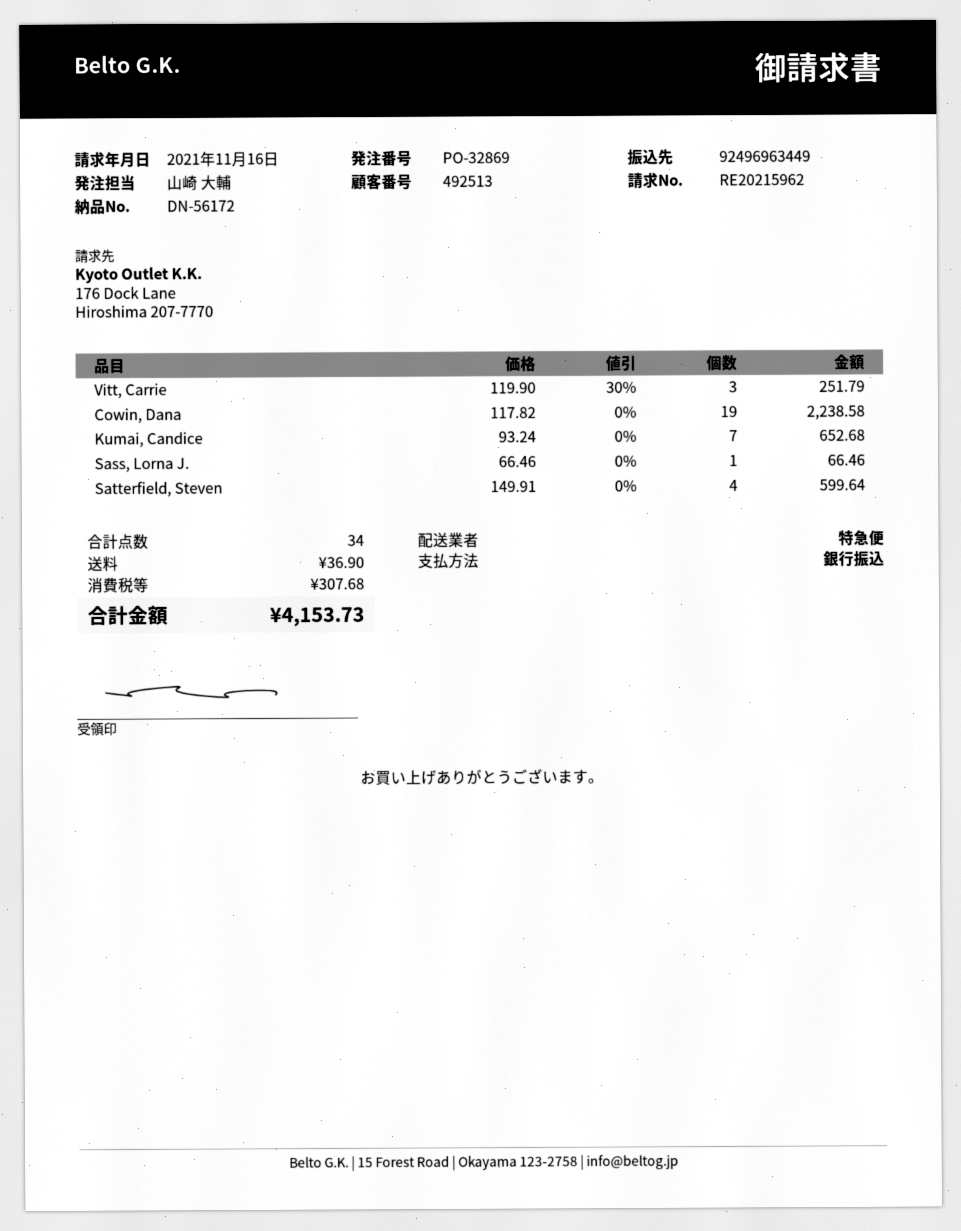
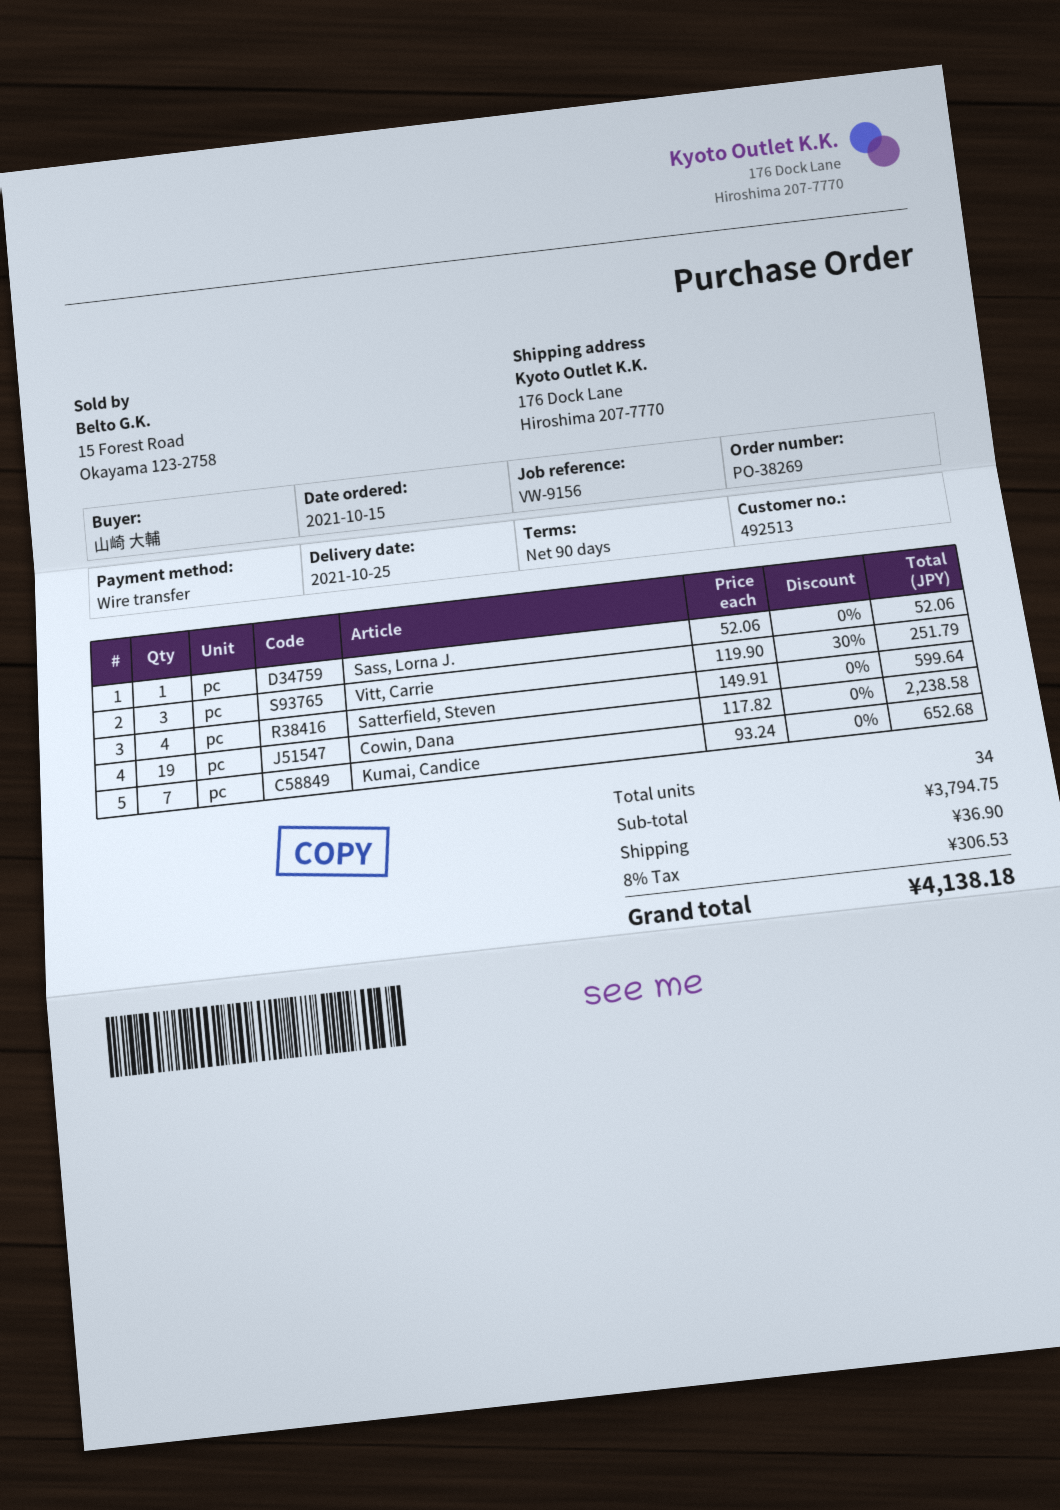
order number: PO-32869 -> PO-38269
Sass, Lorna J.: 1 x 66.46 = 66.46 -> 1 x 52.06 = 52.06
tax: 307.68 -> 306.53
total: 4153.73 -> 4138.18

